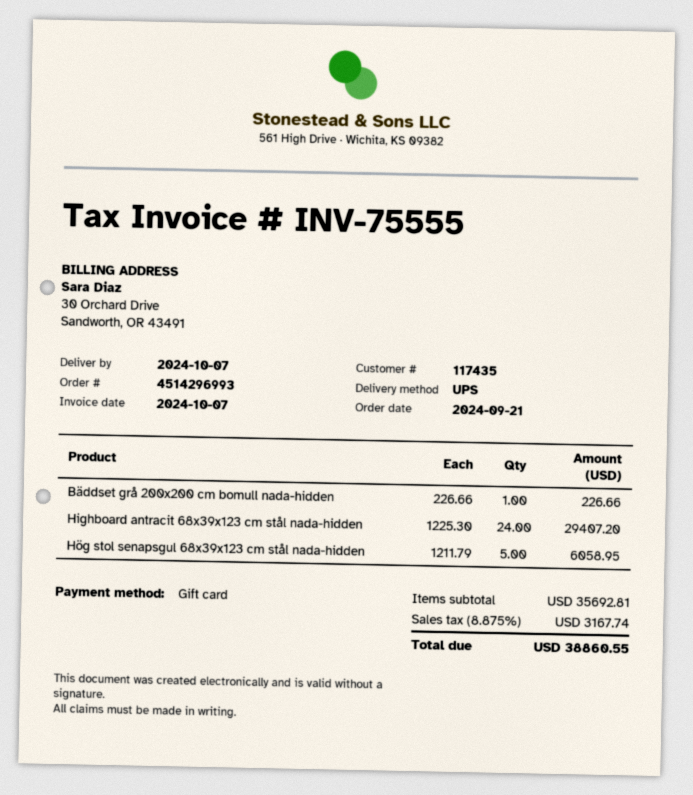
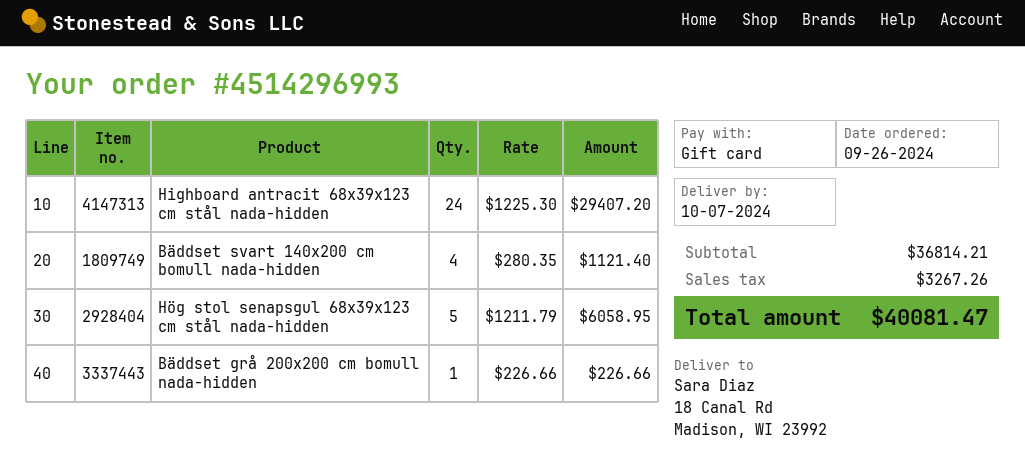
order date: 2024-09-21 -> 2024-09-26
Bäddset svart 140x200 cm bomull nada-hidden: none -> 4 x 280.35 = 1121.40
subtotal: 35692.81 -> 36814.21
tax: 3167.74 -> 3267.26
total: 38860.55 -> 40081.47

